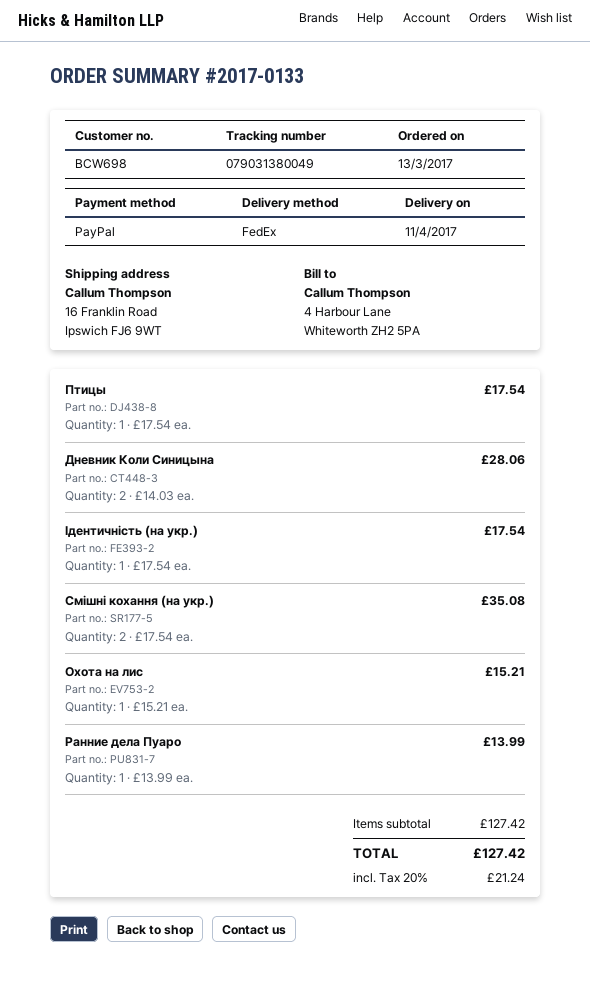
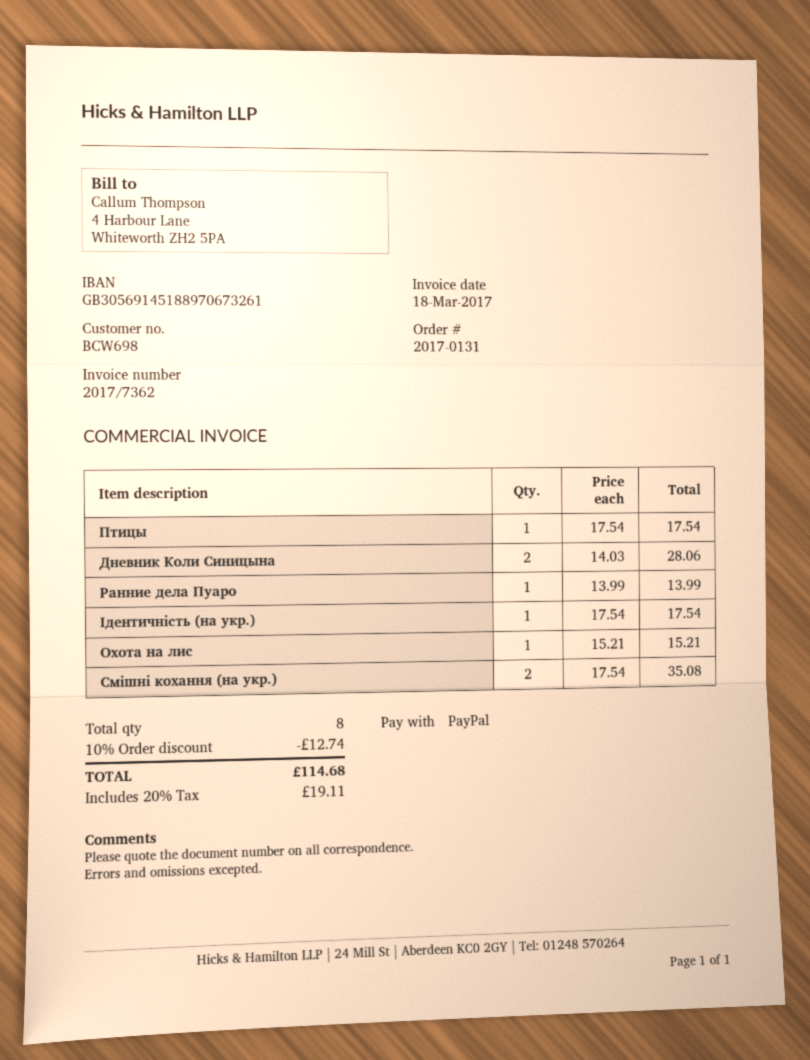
order number: 2017-0133 -> 2017-0131
discount: none -> 10% = 12.74
tax: 20% = 21.24 -> 20% = 19.11
total: 127.42 -> 114.68

